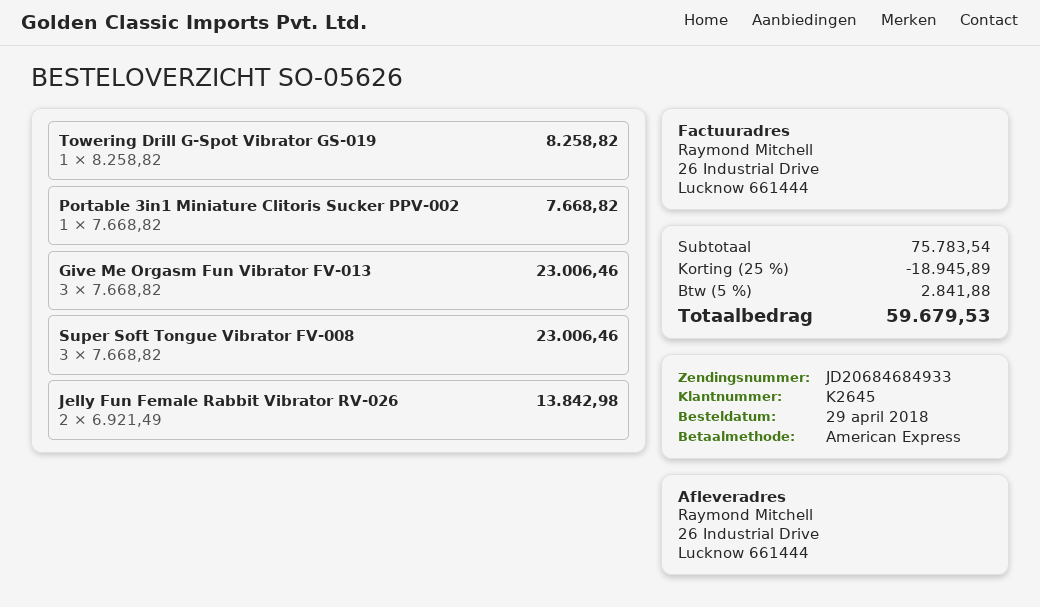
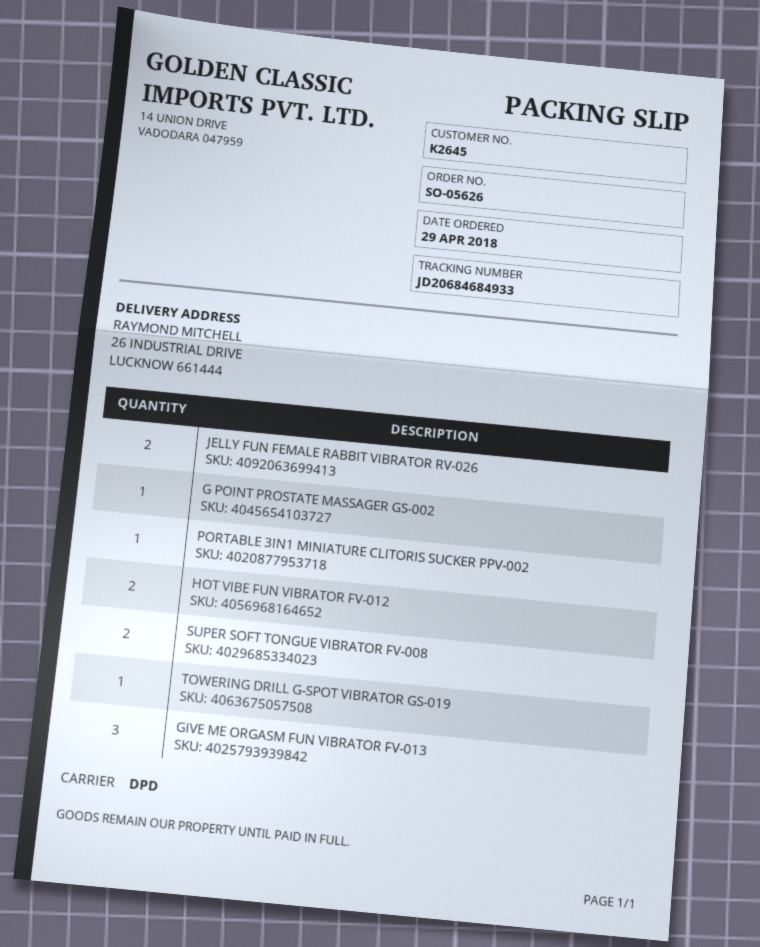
Super Soft Tongue Vibrator FV-008: 3 -> 2
G POINT PROSTATE MASSAGER GS-002: none -> 1
HOT VIBE FUN VIBRATOR FV-012: none -> 2

